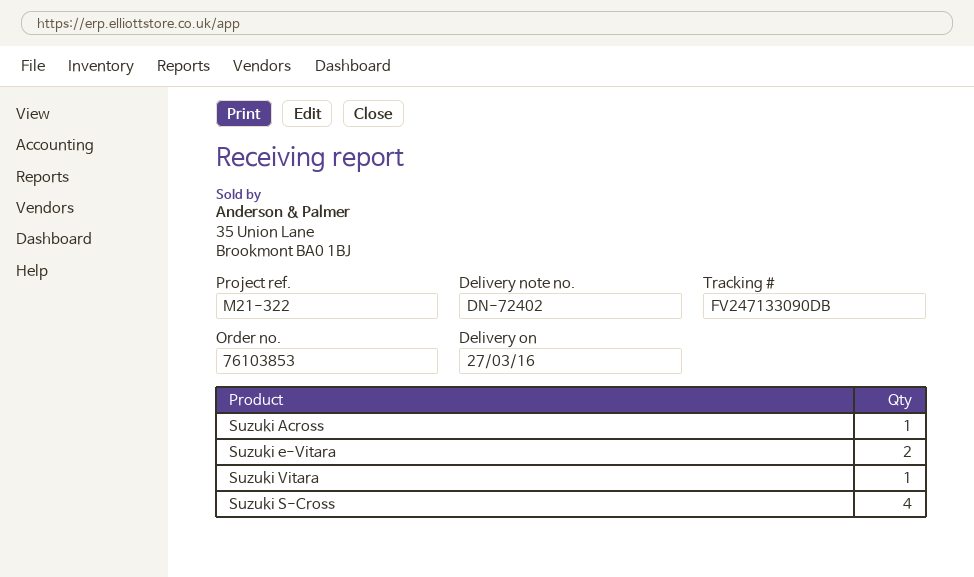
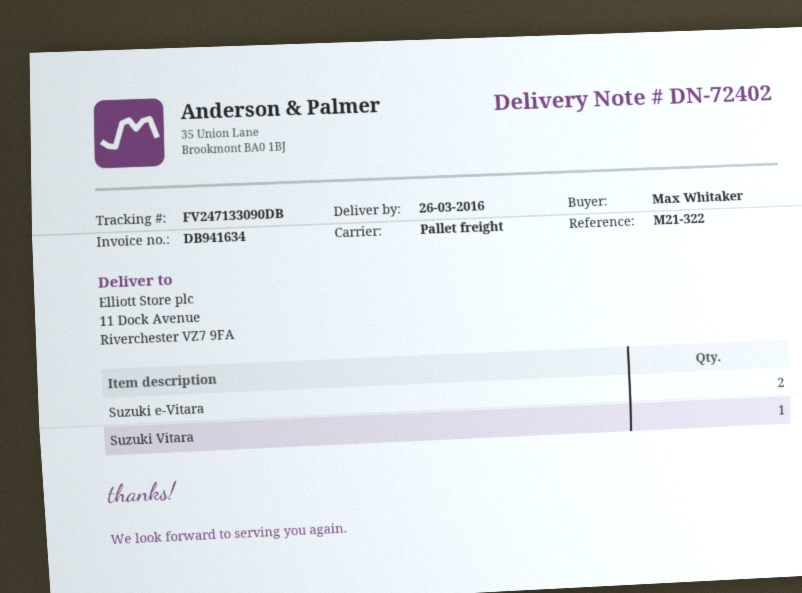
delivery date: 2016-03-27 -> 2016-03-26
Suzuki Across: 1 -> none
Suzuki S-Cross: 4 -> none

